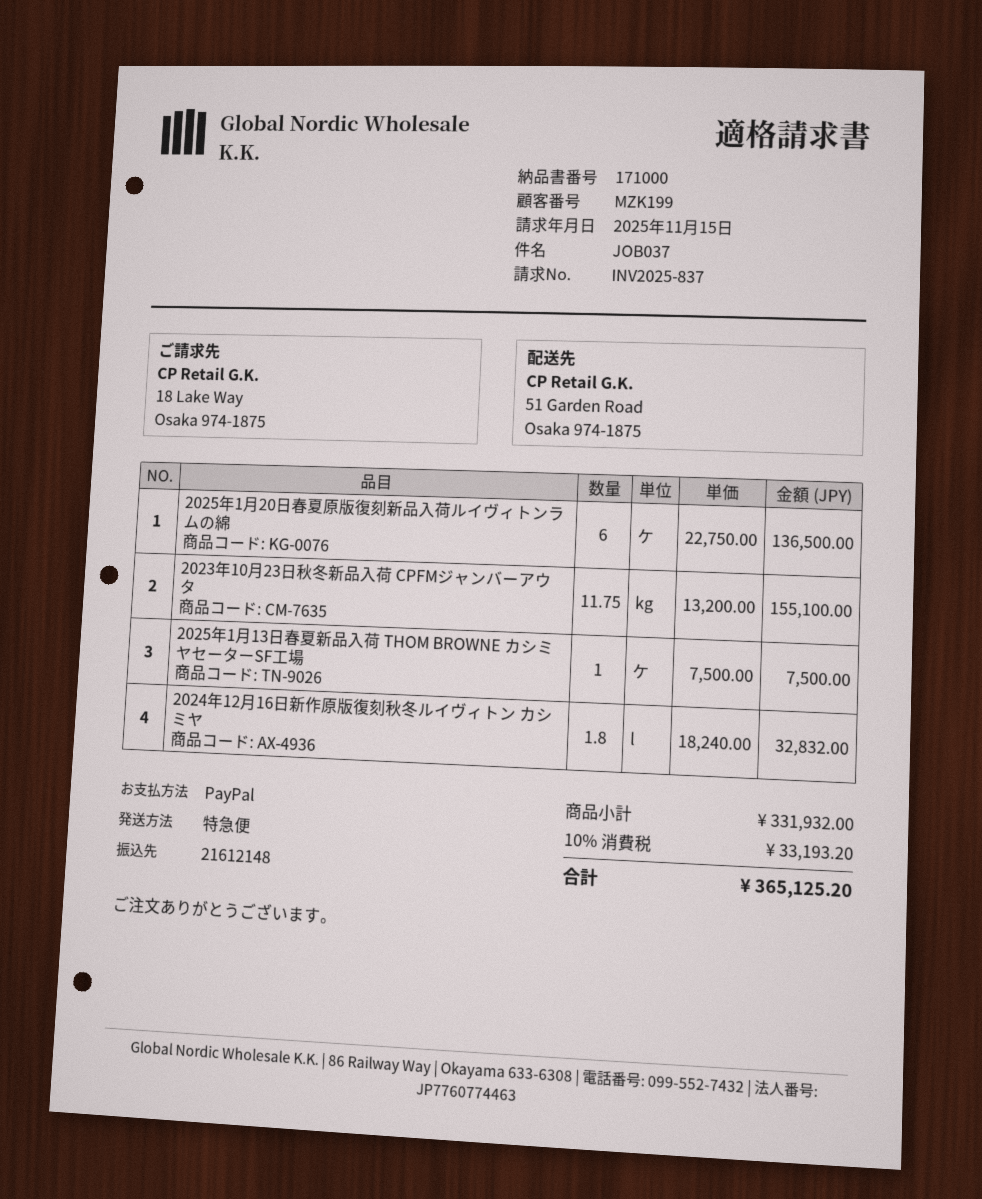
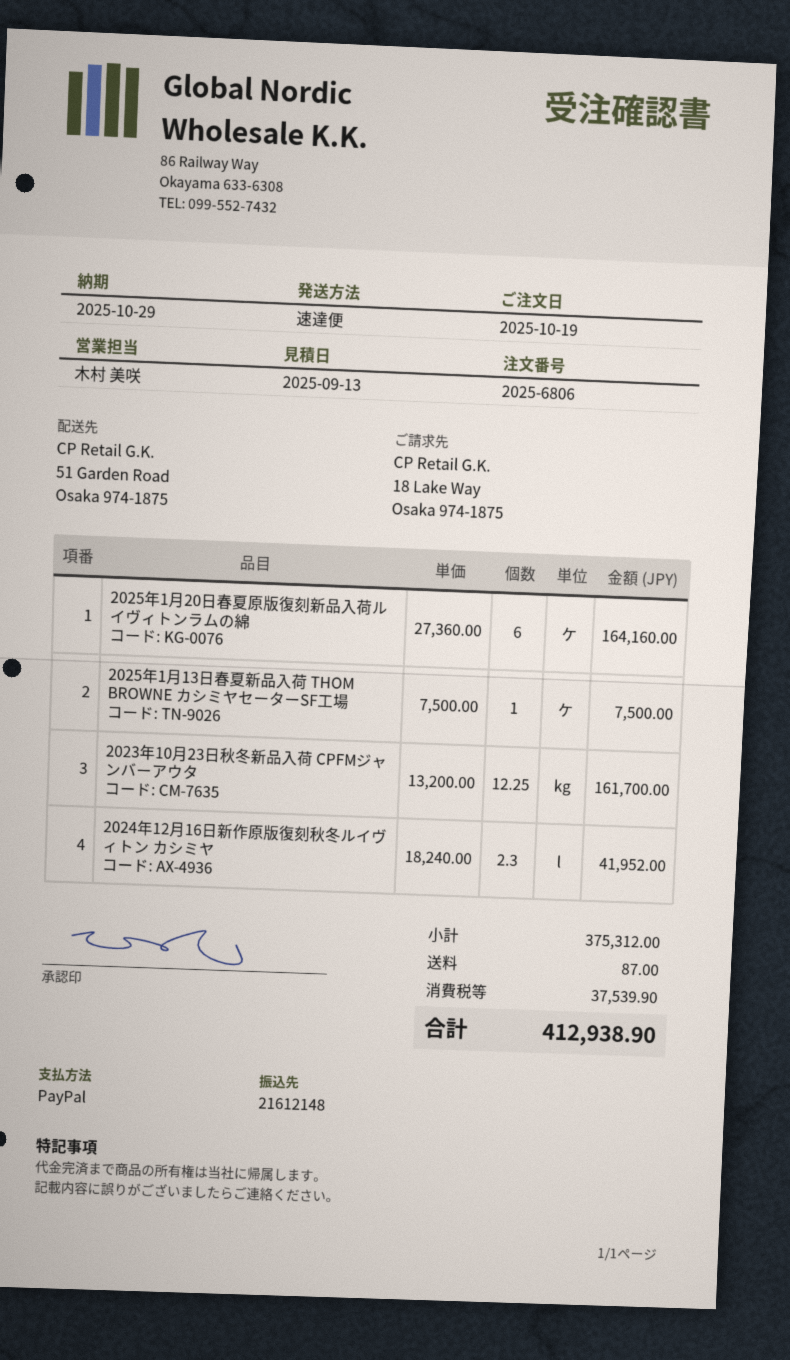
2025年1月20日春夏原版復刻新品入荷ルイヴィトンラムの綿: 6 x 22750.00 = 136500.00 -> 6 x 27360.00 = 164160.00
2023年10月23日秋冬新品入荷 CPFMジャンバーアウタ: 11.75 x 13200.00 = 155100.00 -> 12.25 x 13200.00 = 161700.00
2024年12月16日新作原版復刻秋冬ルイヴィトン カシミヤ: 1.8 x 18240.00 = 32832.00 -> 2.3 x 18240.00 = 41952.00
subtotal: 331932.00 -> 375312.00
shipping: none -> 87.00
tax: 33193.20 -> 37539.90
total: 365125.20 -> 412938.90

